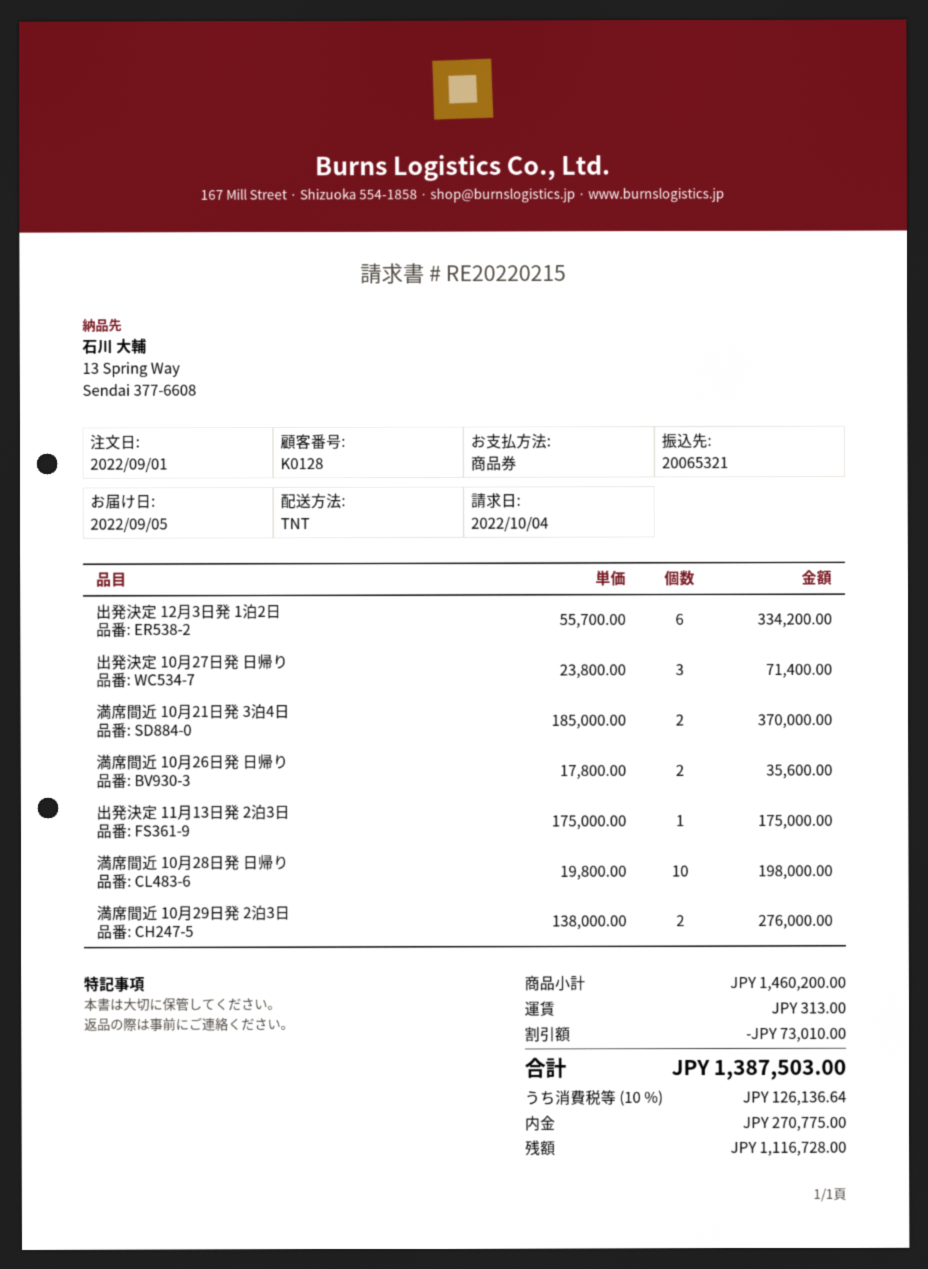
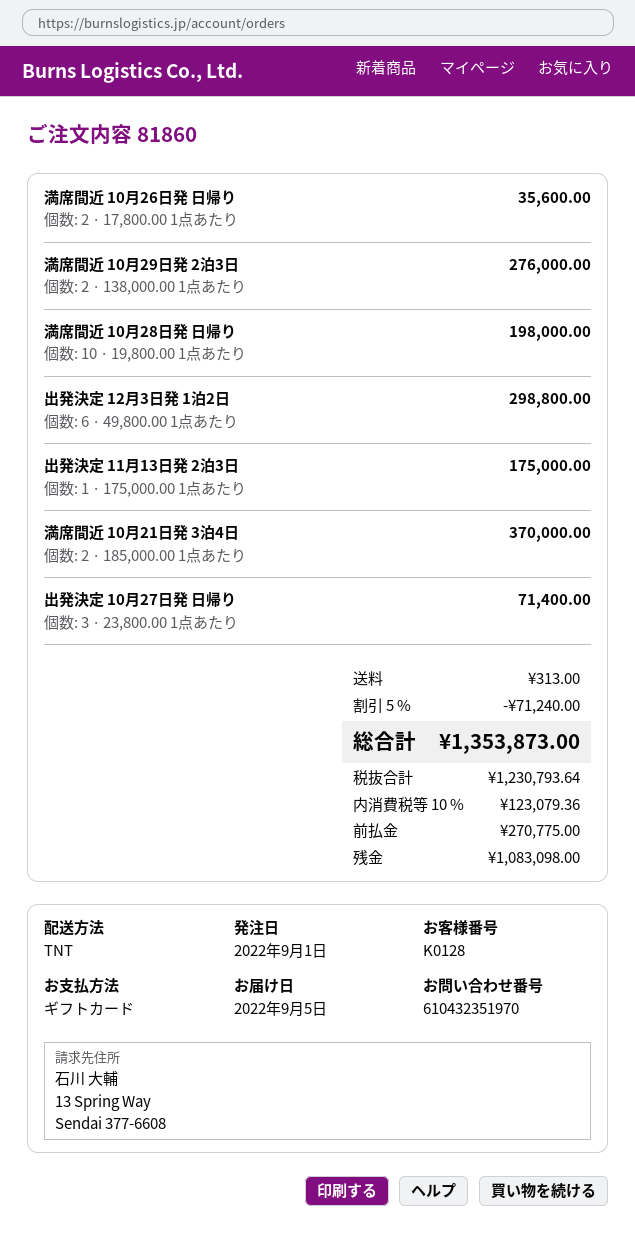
出発決定 12月3日発 1泊2日: 6 x 55700.00 = 334200.00 -> 6 x 49800.00 = 298800.00
discount: 73010.00 -> 71240.00
tax: 10% = 126136.64 -> 10% = 123079.36
total: 1387503.00 -> 1353873.00
balance: 1116728.00 -> 1083098.00

